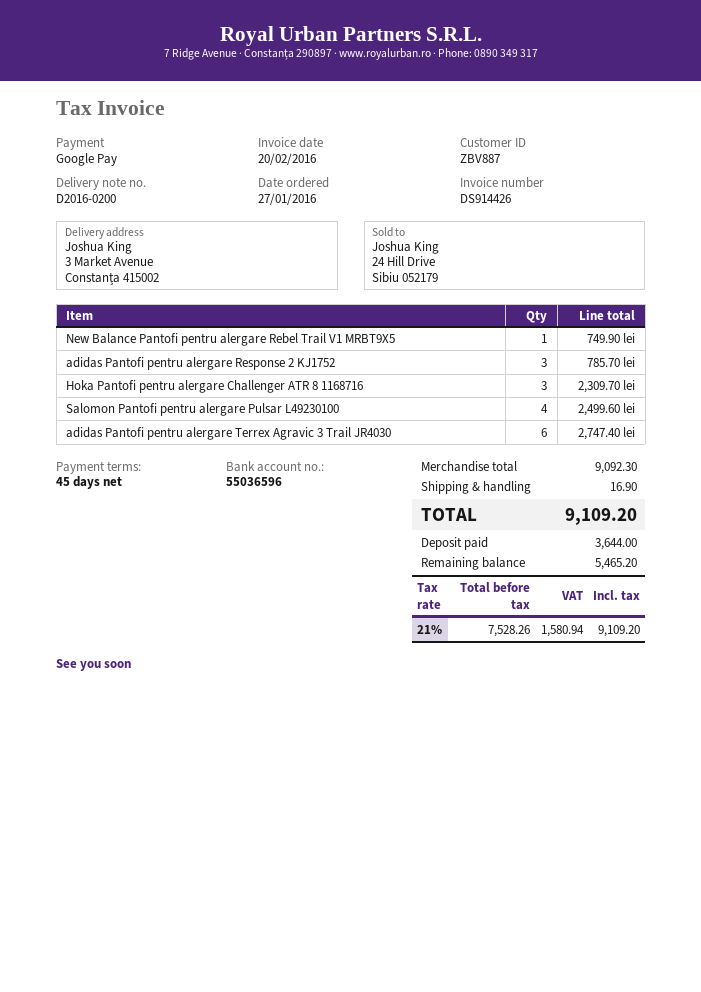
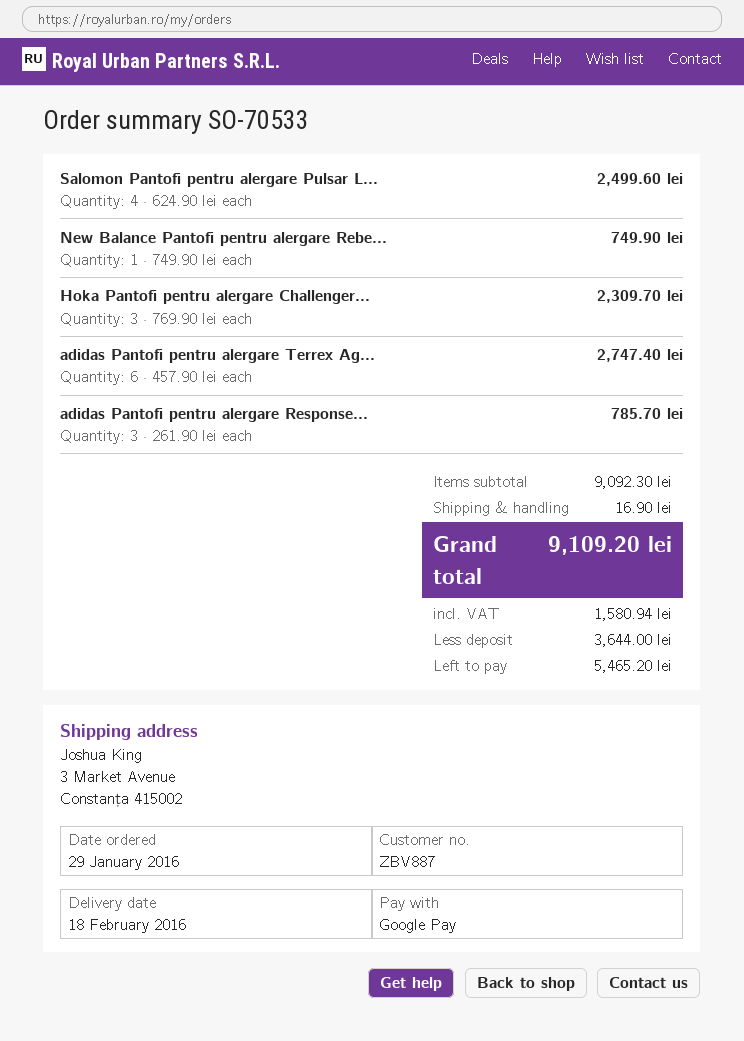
order date: 2016-01-27 -> 2016-01-29

